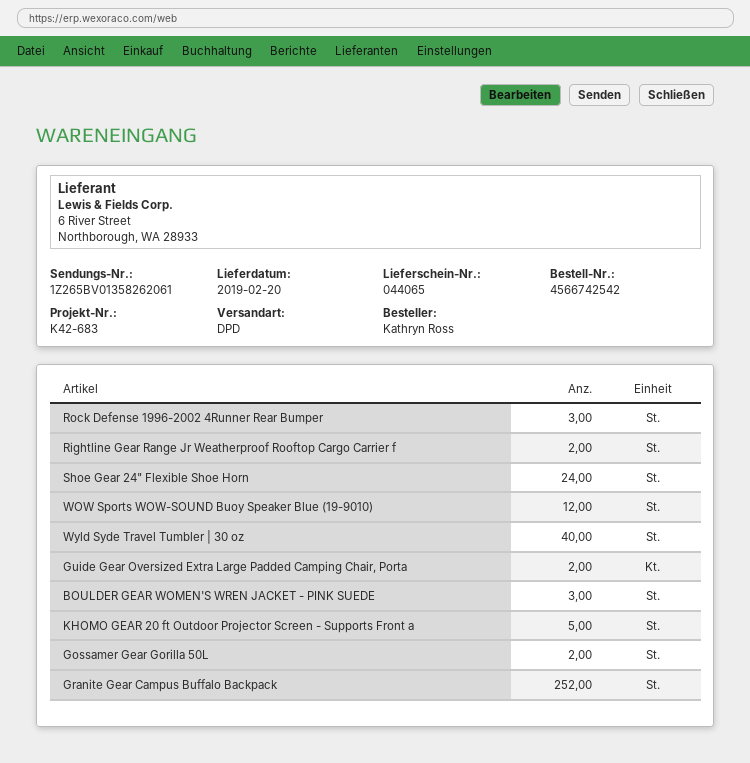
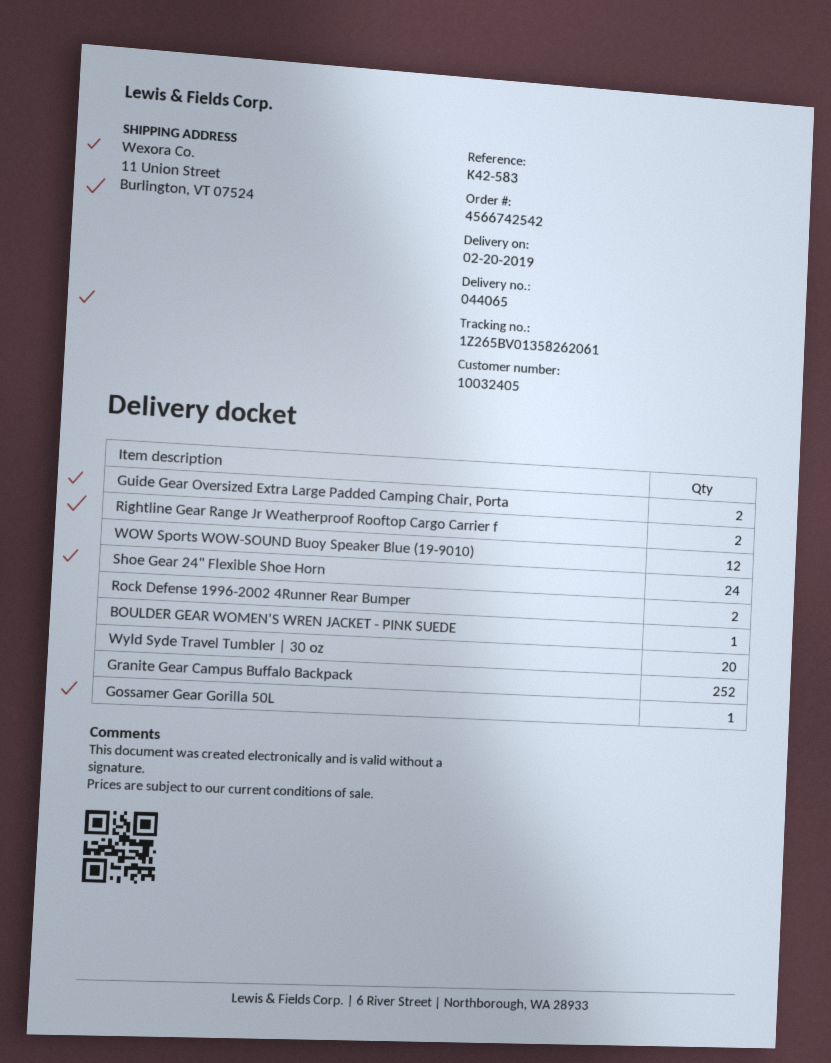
reference: K42-683 -> K42-583
Rock Defense 1996-2002 4Runner Rear Bumper: 3 -> 2
Wyld Syde Travel Tumbler | 30 oz: 40 -> 20
BOULDER GEAR WOMEN'S WREN JACKET - PINK SUEDE: 3 -> 1
KHOMO GEAR 20 ft Outdoor Projector Screen - Supports Front a: 5 -> none
Gossamer Gear Gorilla 50L: 2 -> 1

